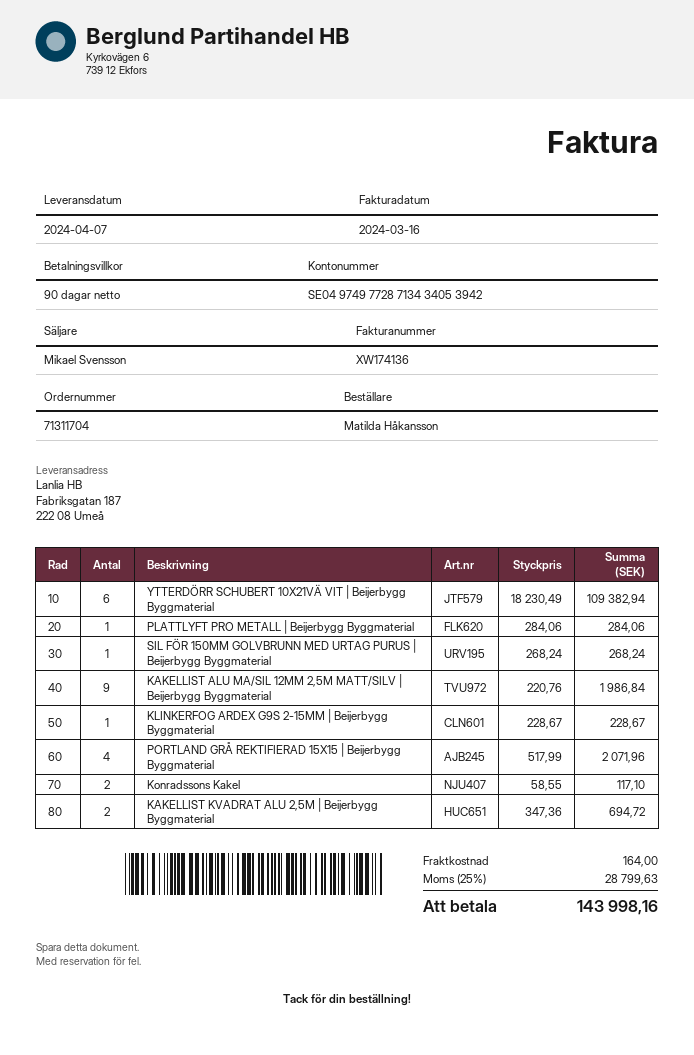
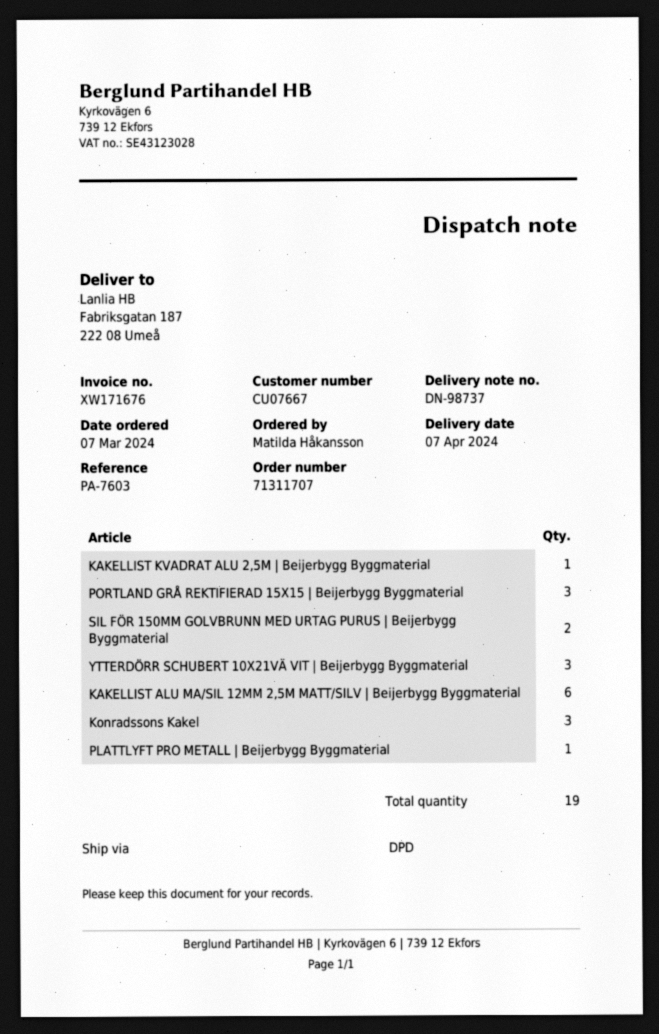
order number: 71311704 -> 71311707
invoice number: XW174136 -> XW171676
YTTERDÖRR SCHUBERT 10X21VÄ VIT | Beijerbygg Byggmaterial: 6 -> 3
SIL FÖR 150MM GOLVBRUNN MED URTAG PURUS | Beijerbygg Byggmaterial: 1 -> 2
KAKELLIST ALU MA/SIL 12MM 2,5M MATT/SILV | Beijerbygg Byggmaterial: 9 -> 6
KLINKERFOG ARDEX G9S 2-15MM | Beijerbygg Byggmaterial: 1 -> none
PORTLAND GRÅ REKTIFIERAD 15X15 | Beijerbygg Byggmaterial: 4 -> 3
Konradssons Kakel: 2 -> 3
KAKELLIST KVADRAT ALU 2,5M | Beijerbygg Byggmaterial: 2 -> 1

